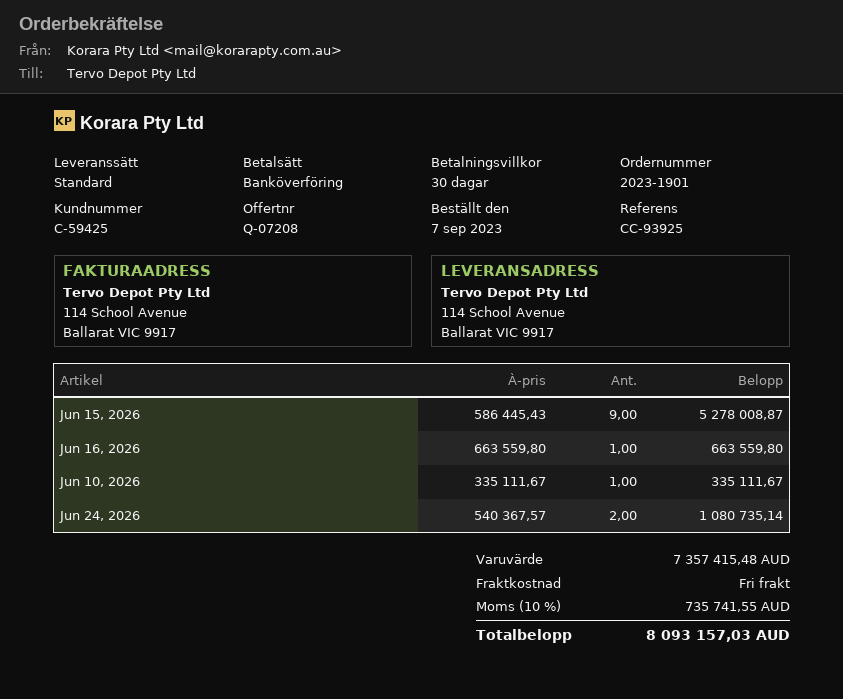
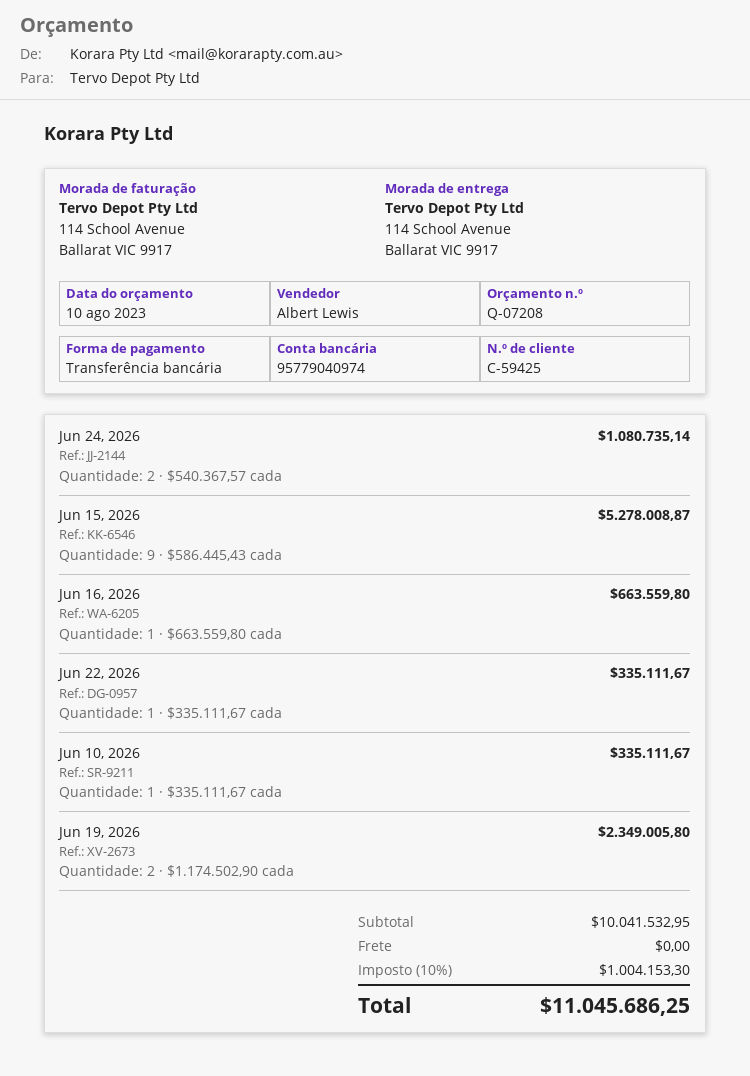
Jun 22, 2026: none -> 1 x 335111.67 = 335111.67
Jun 19, 2026: none -> 2 x 1174502.90 = 2349005.80
subtotal: 7357415.48 -> 10041532.95
tax: 10% = 735741.55 -> 10% = 1004153.30
total: 8093157.03 -> 11045686.25

